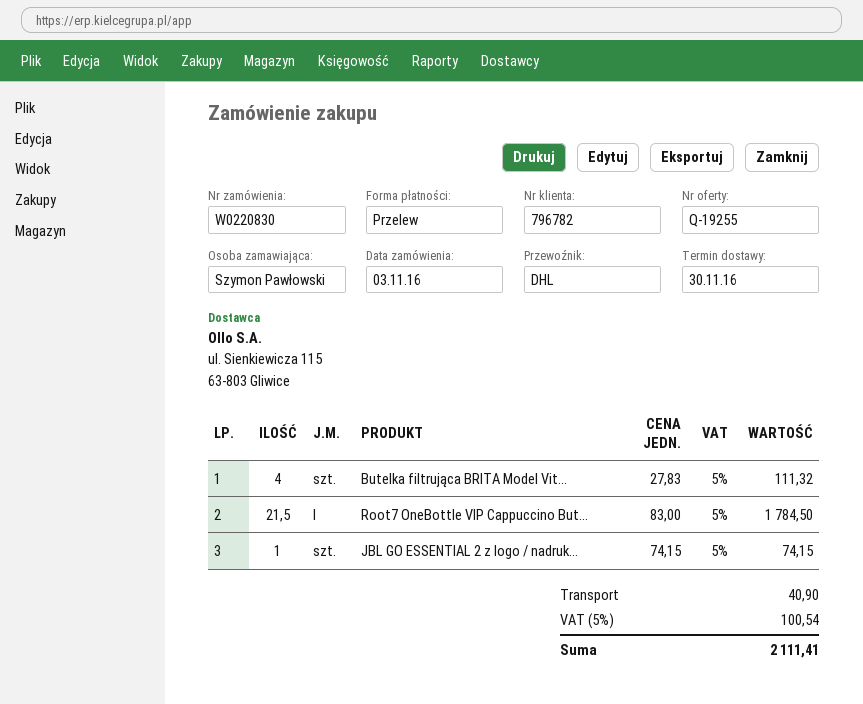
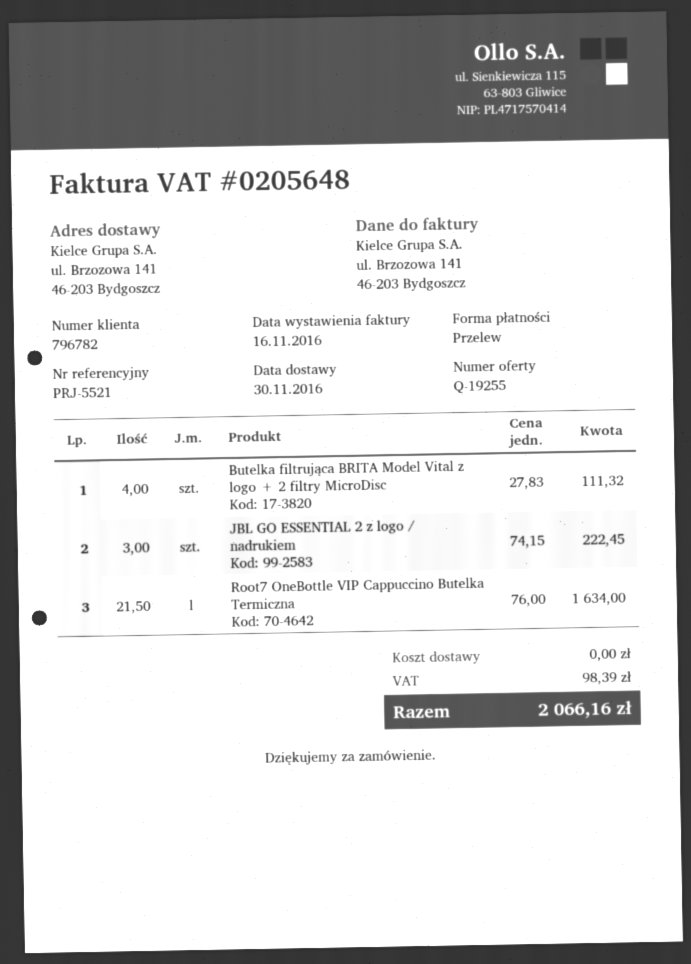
Root7 OneBottle VIP Cappuccino But...: 21.5 x 83.00 = 1784.50 -> 21.5 x 76.00 = 1634.00
JBL GO ESSENTIAL 2 z logo / nadruk...: 1 x 74.15 = 74.15 -> 3 x 74.15 = 222.45
shipping: 40.90 -> 0.00
tax: 100.54 -> 98.39
total: 2111.41 -> 2066.16

